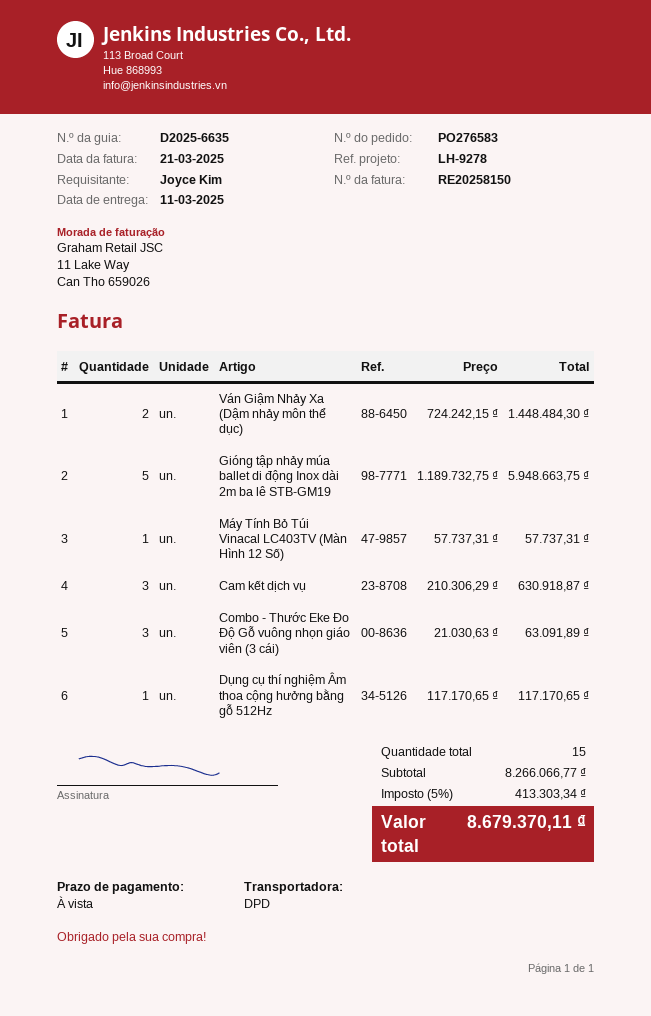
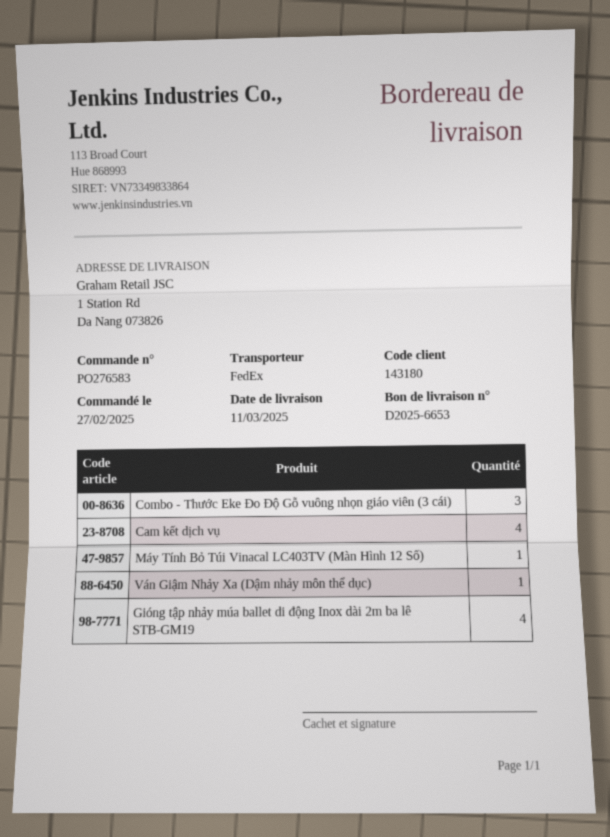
delivery note number: D2025-6635 -> D2025-6653
shipping method: DPD -> FedEx
Ván Giậm Nhảy Xa (Dậm nhảy môn thể dục): 2 -> 1
Gióng tập nhảy múa ballet di động Inox dài 2m ba lê STB-GM19: 5 -> 4
Cam kết dịch vụ: 3 -> 4
Dụng cụ thí nghiệm Âm thoa cộng hưởng bằng gỗ 512Hz: 1 -> none

